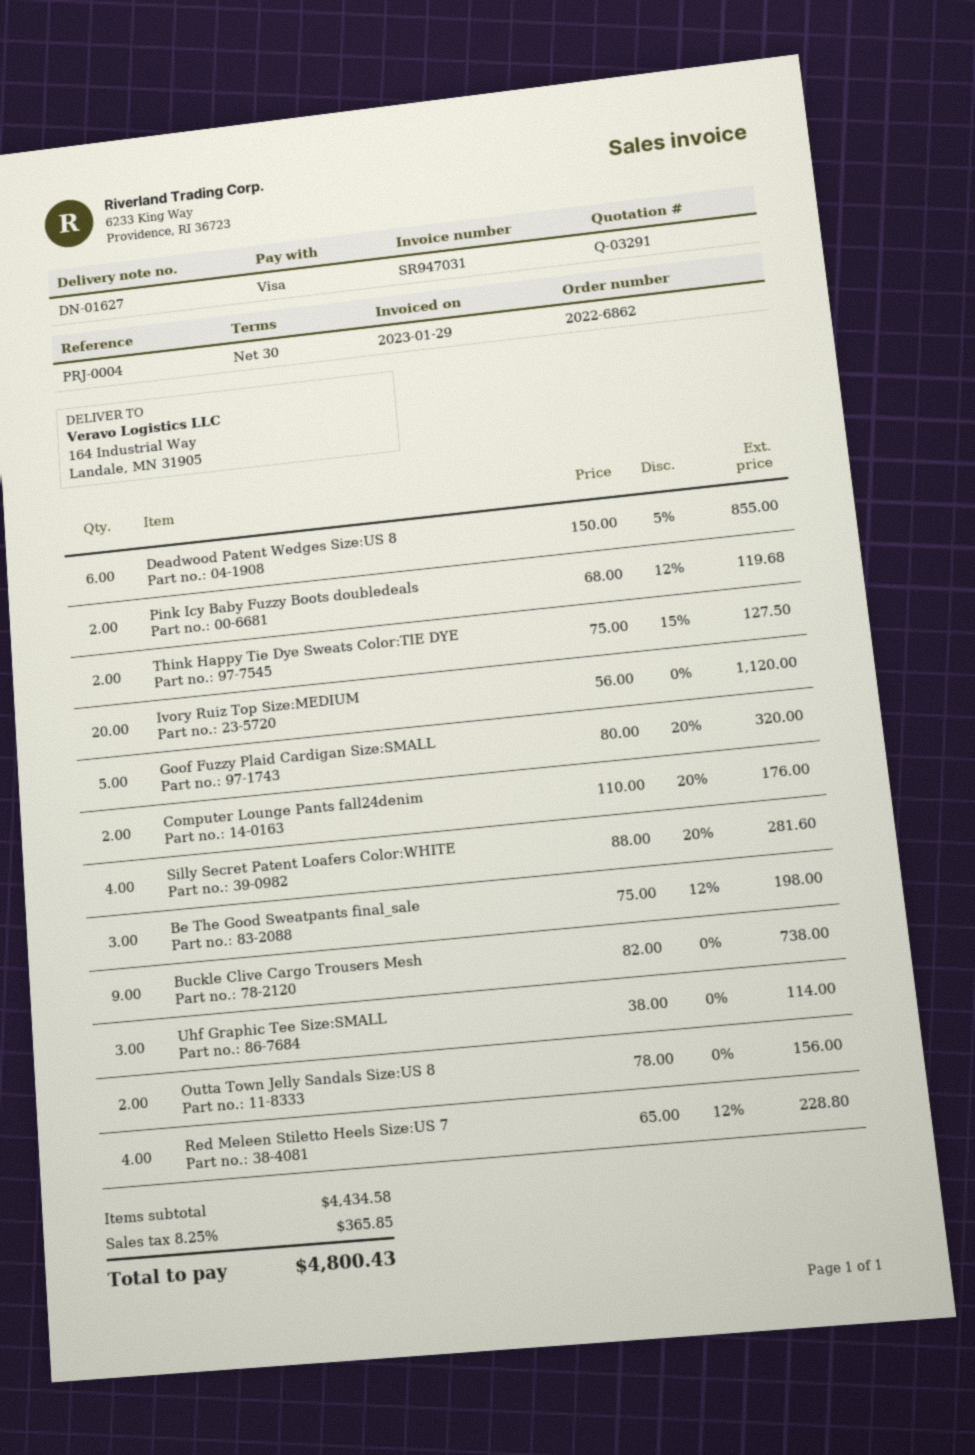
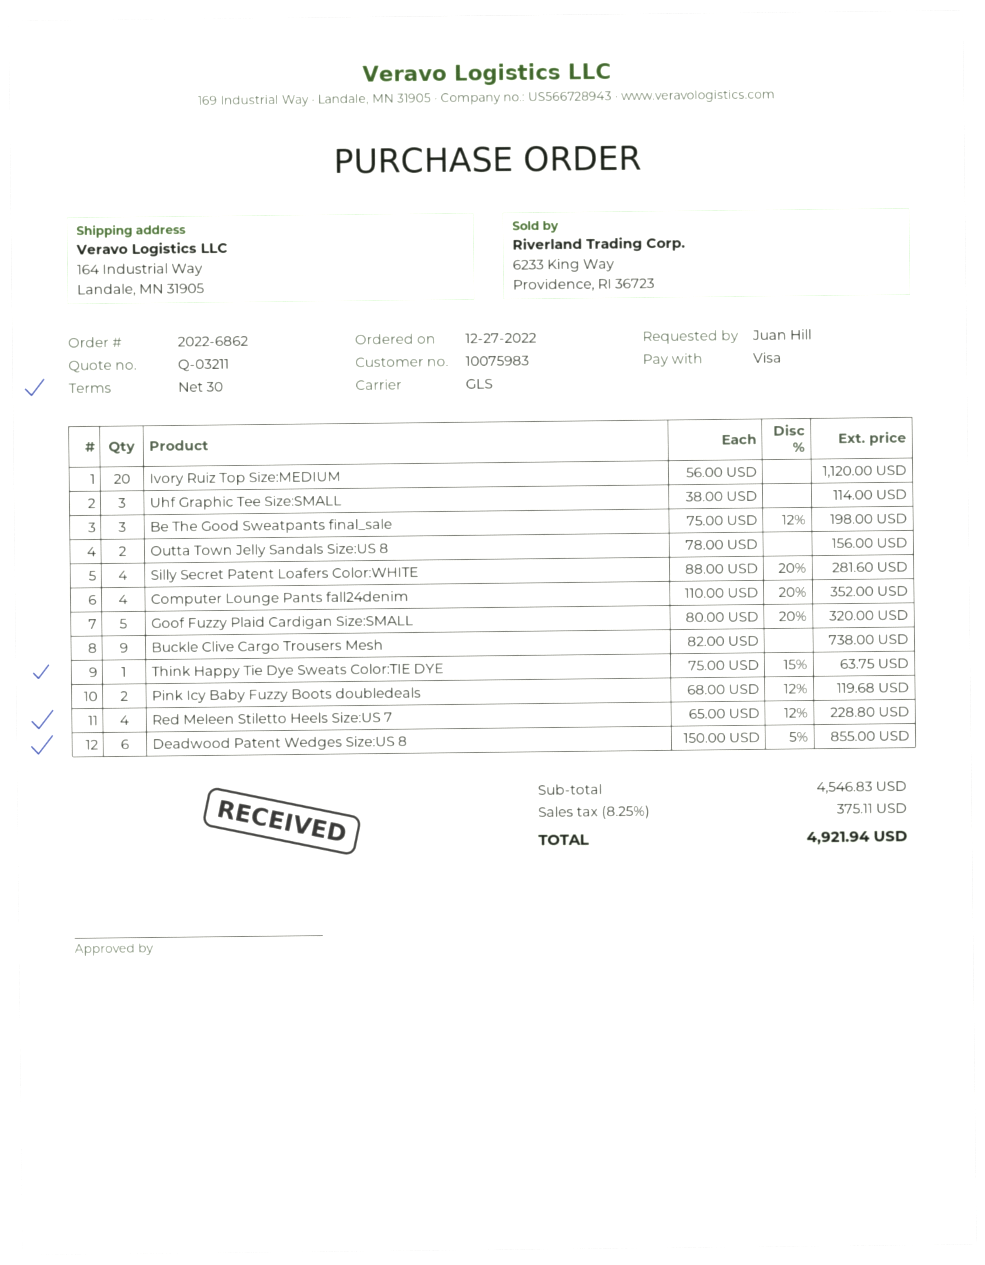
quote number: Q-03291 -> Q-03211
Think Happy Tie Dye Sweats Color:TIE DYE: 2 x 75.00 - 15% = 127.50 -> 1 x 75.00 - 15% = 63.75
Computer Lounge Pants fall24denim: 2 x 110.00 - 20% = 176.00 -> 4 x 110.00 - 20% = 352.00
subtotal: 4434.58 -> 4546.83
tax: 8.25% = 365.85 -> 8.25% = 375.11
total: 4800.43 -> 4921.94

